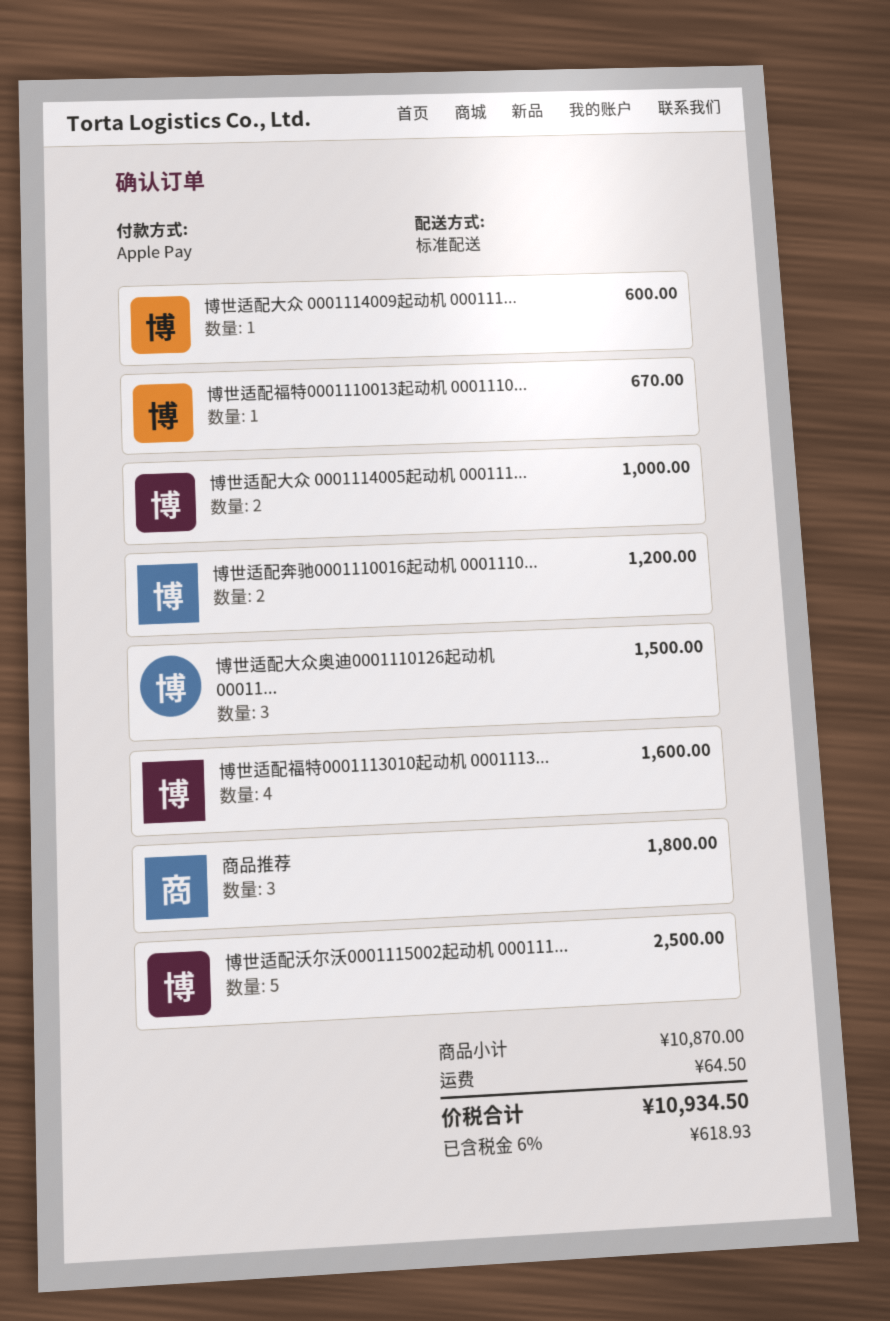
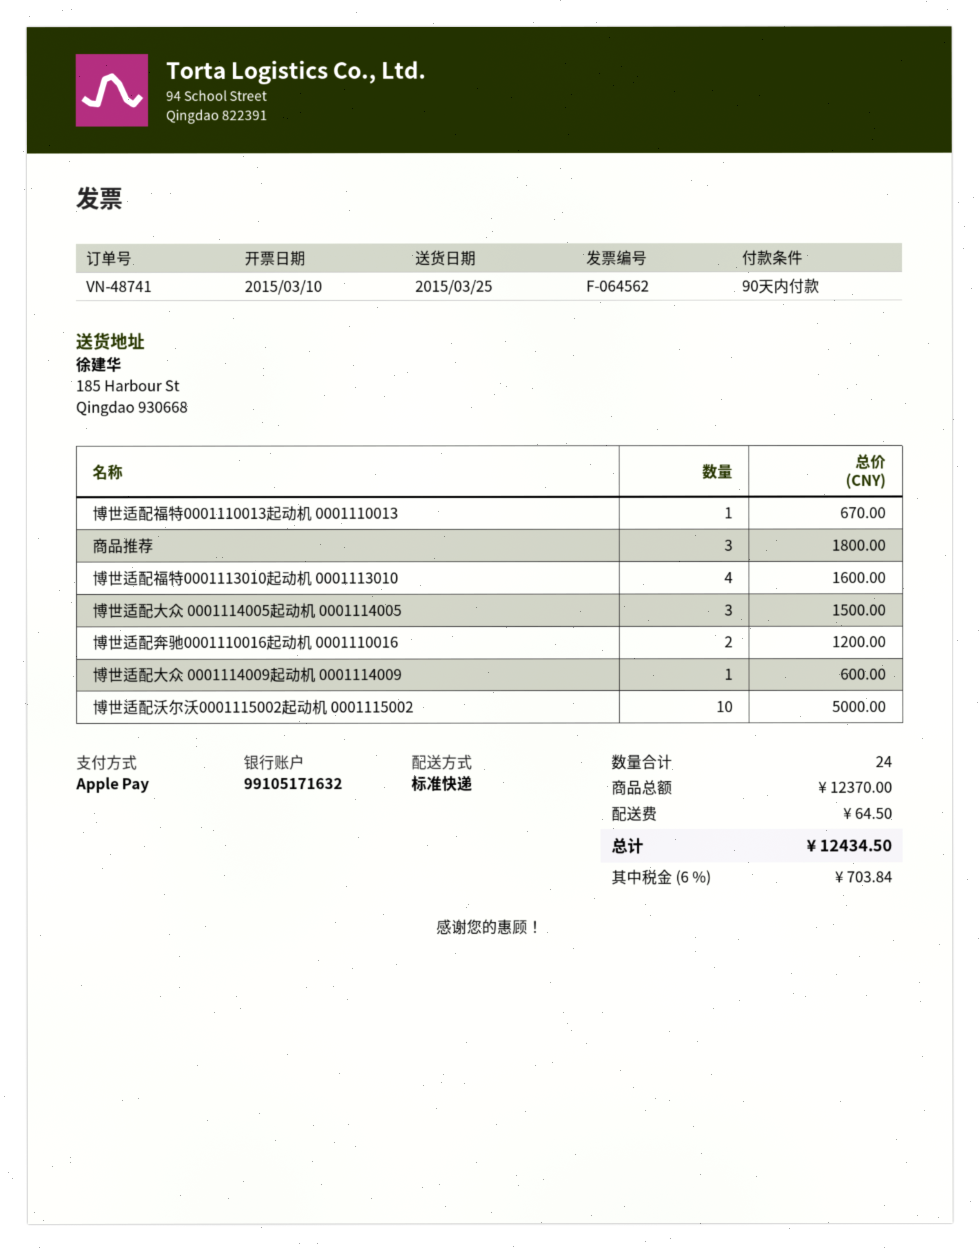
博世适配大众 0001114005起动机 000111...: 2 for 1000.00 -> 3 for 1500.00
博世适配大众奥迪0001110126起动机 00011...: 3 for 1500.00 -> none
博世适配沃尔沃0001115002起动机 000111...: 5 for 2500.00 -> 10 for 5000.00
subtotal: 10870.00 -> 12370.00
tax: 6% = 618.93 -> 6% = 703.84
total: 10934.50 -> 12434.50

